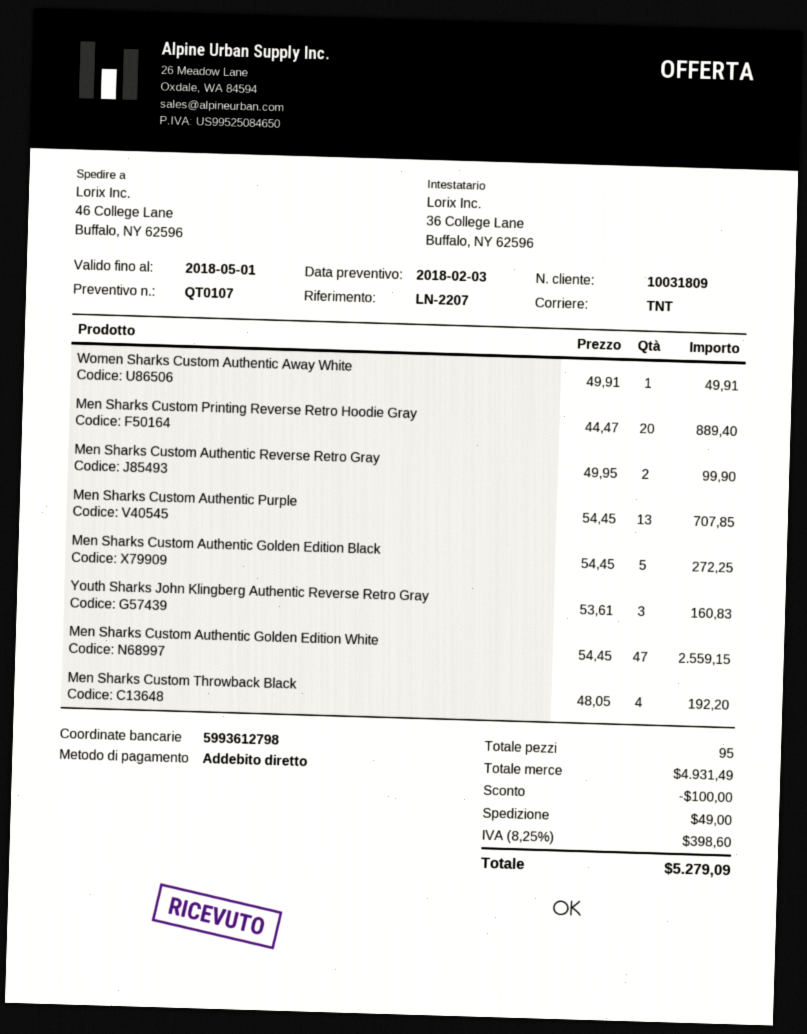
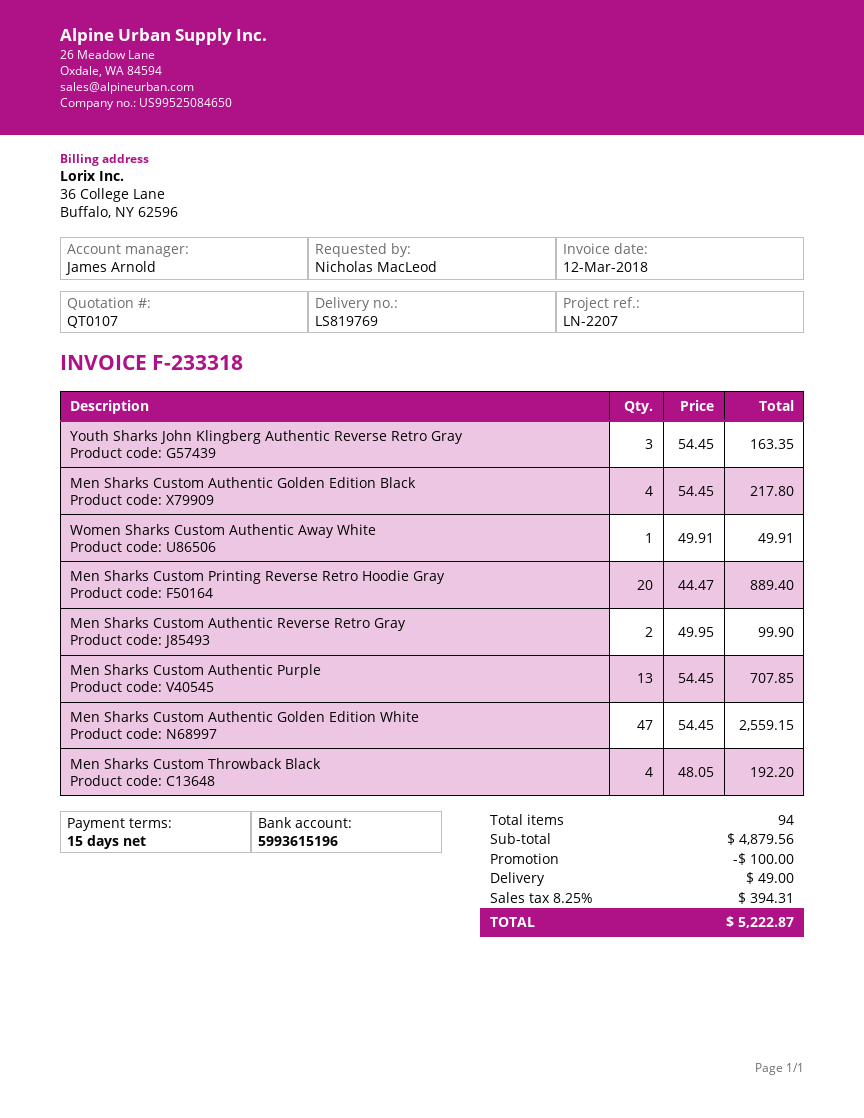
bank account: 5993612798 -> 5993615196
Men Sharks Custom Authentic Golden Edition Black: 5 x 54.45 = 272.25 -> 4 x 54.45 = 217.80
Youth Sharks John Klingberg Authentic Reverse Retro Gray: 3 x 53.61 = 160.83 -> 3 x 54.45 = 163.35
total quantity: 95 -> 94
subtotal: 4931.49 -> 4879.56
tax: 8.25% = 398.60 -> 8.25% = 394.31
total: 5279.09 -> 5222.87

